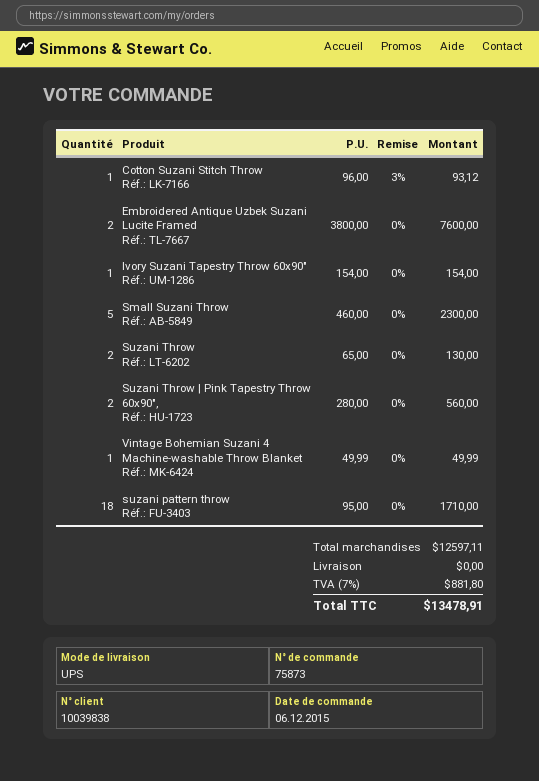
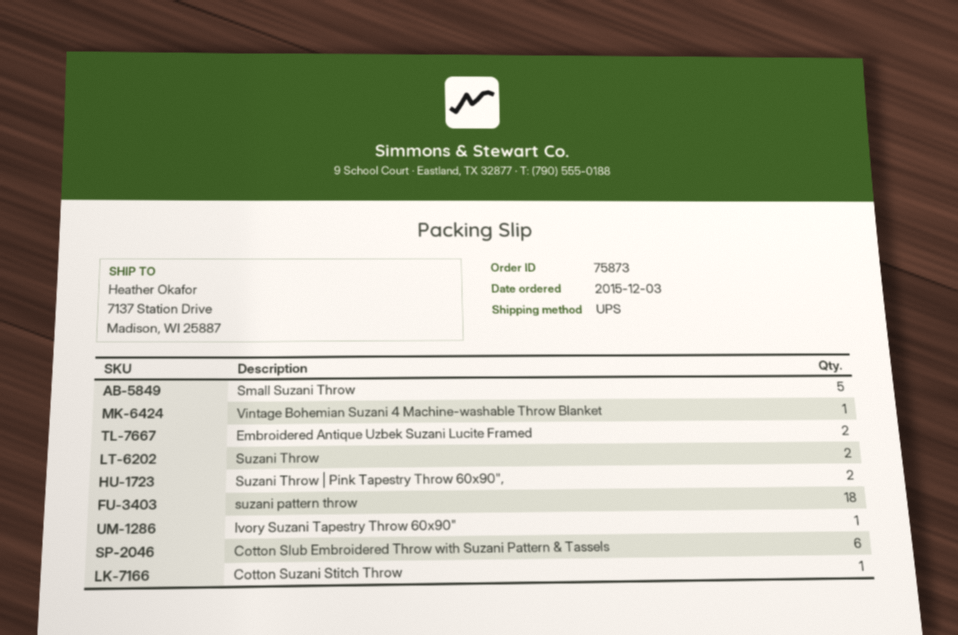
order date: 2015-12-06 -> 2015-12-03
Cotton Slub Embroidered Throw with Suzani Pattern & Tassels: none -> 6

